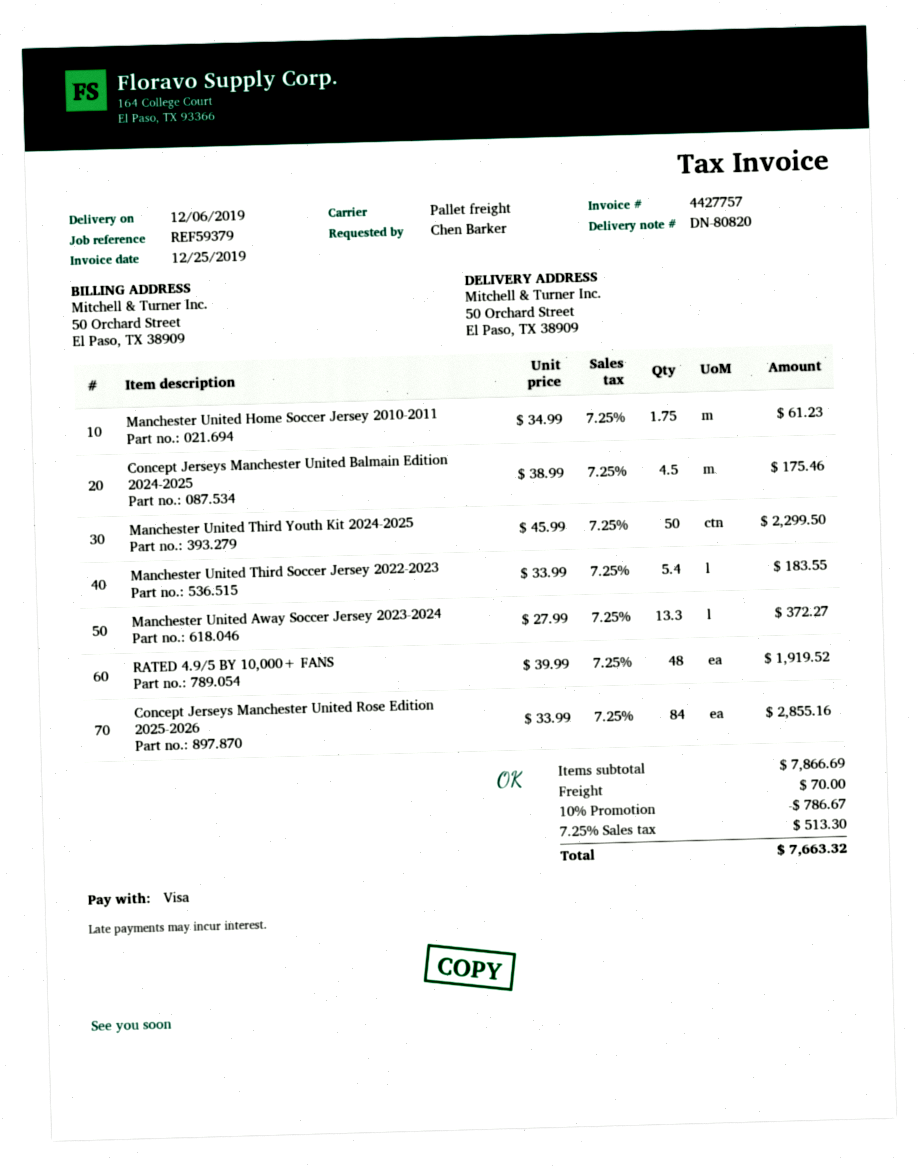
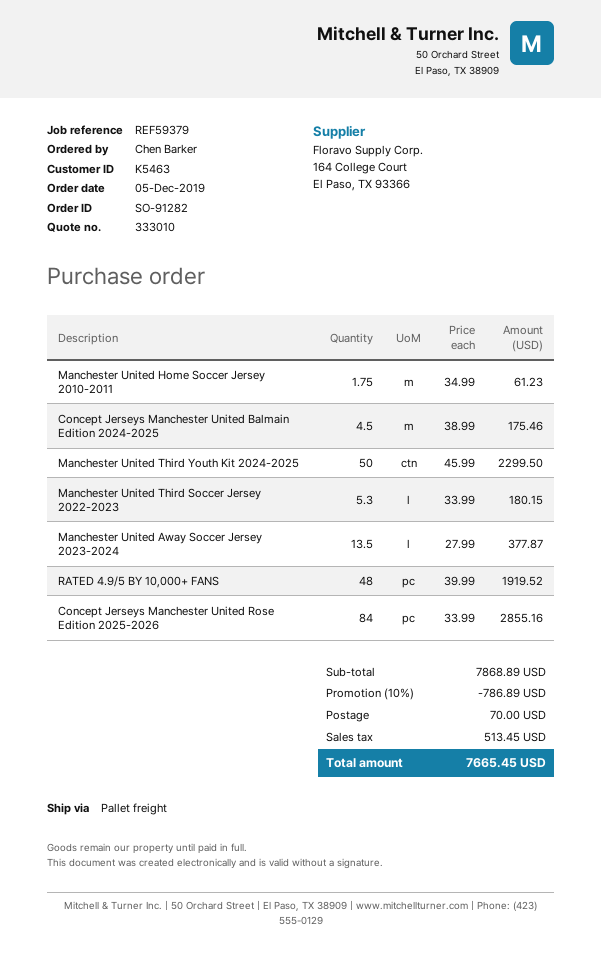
Manchester United Third Soccer Jersey 2022-2023: 5.4 x 33.99 = 183.55 -> 5.3 x 33.99 = 180.15
Manchester United Away Soccer Jersey 2023-2024: 13.3 x 27.99 = 372.27 -> 13.5 x 27.99 = 377.87
subtotal: 7866.69 -> 7868.89
discount: 10% = 786.67 -> 10% = 786.89
tax: 513.30 -> 513.45
total: 7663.32 -> 7665.45

